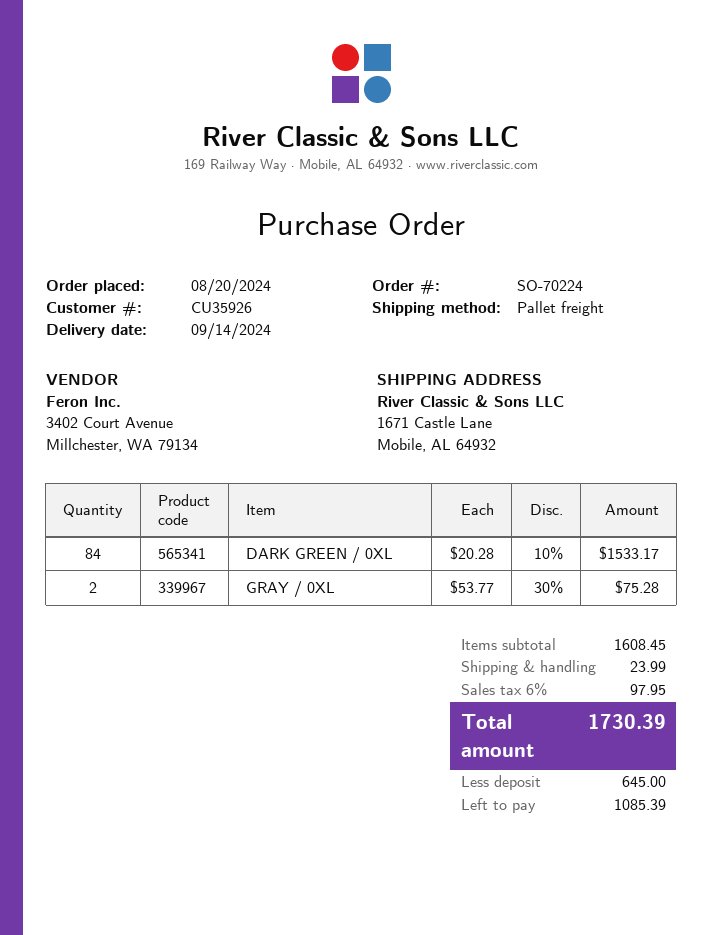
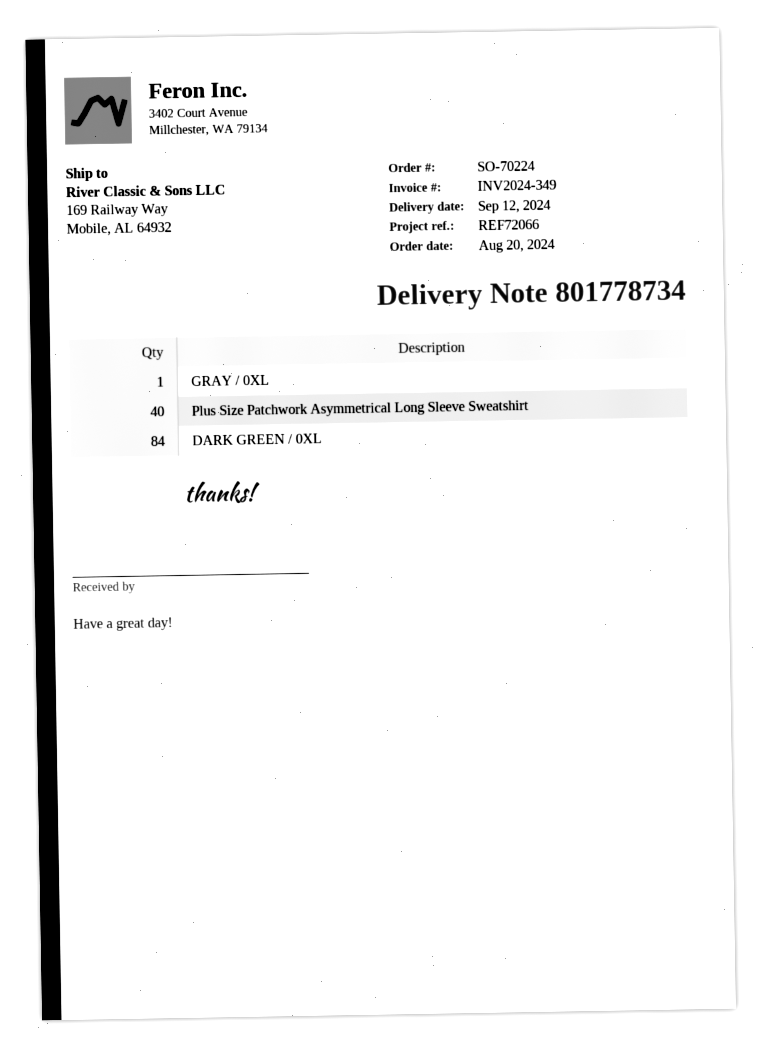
delivery date: 2024-09-14 -> 2024-09-12
ship to: 1671 Castle Lane, Mobile, AL 64932 -> 169 Railway Way, Mobile, AL 64932
GRAY / 0XL: 2 -> 1
Plus Size Patchwork Asymmetrical Long Sleeve Sweatshirt: none -> 40

